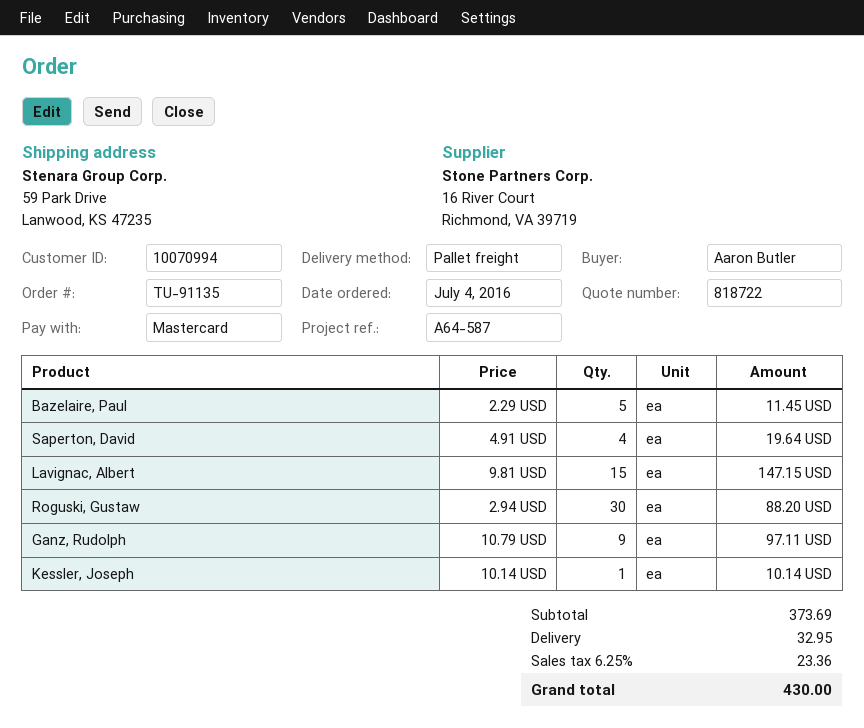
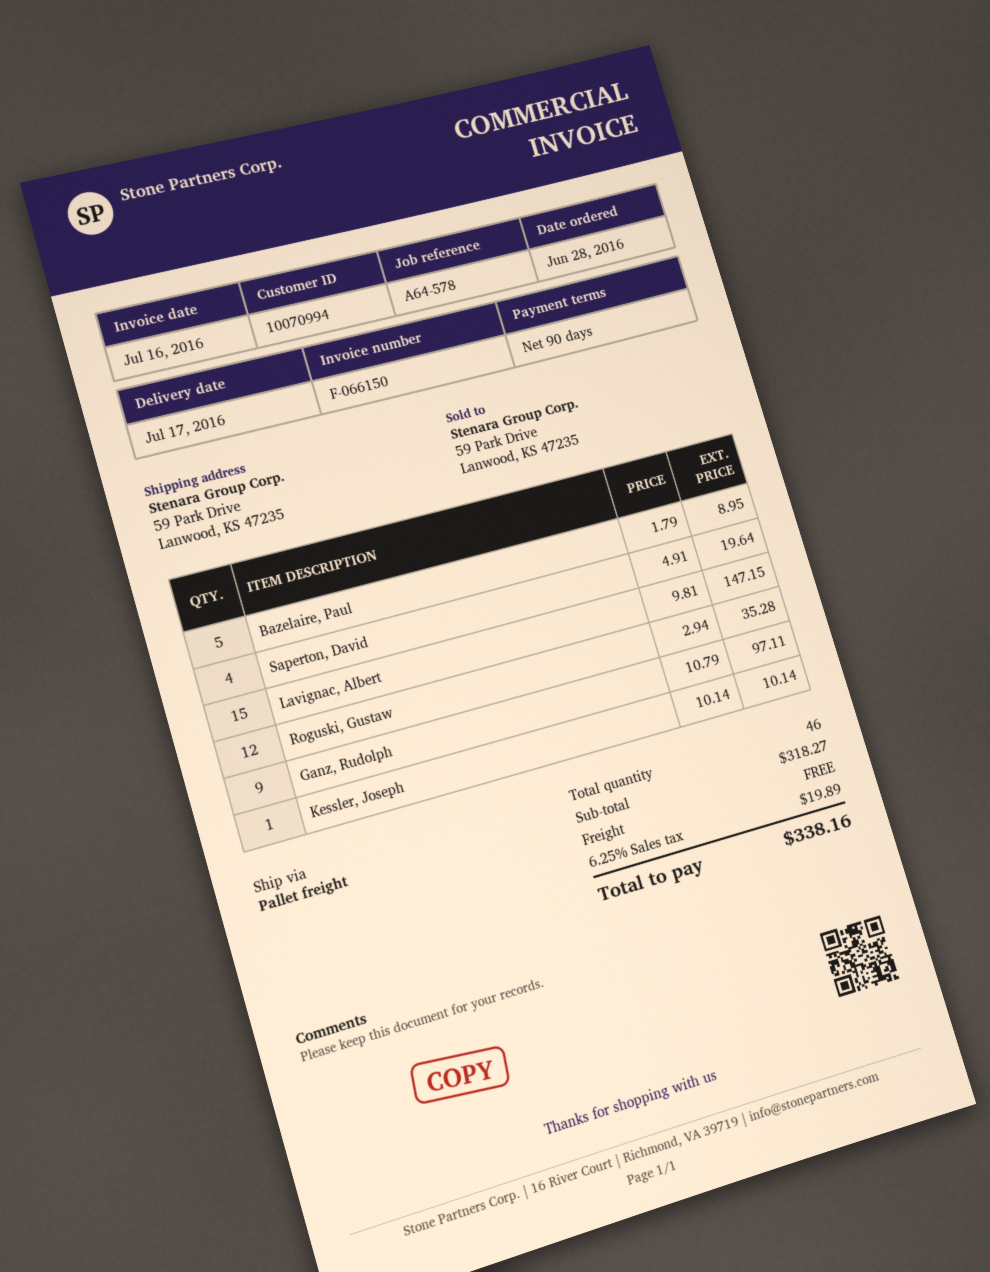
order date: 2016-07-04 -> 2016-06-28
reference: A64-587 -> A64-578
Bazelaire, Paul: 5 x 2.29 = 11.45 -> 5 x 1.79 = 8.95
Roguski, Gustaw: 30 x 2.94 = 88.20 -> 12 x 2.94 = 35.28
subtotal: 373.69 -> 318.27
shipping: 32.95 -> 0.00
tax: 6.25% = 23.36 -> 6.25% = 19.89
total: 430.00 -> 338.16

